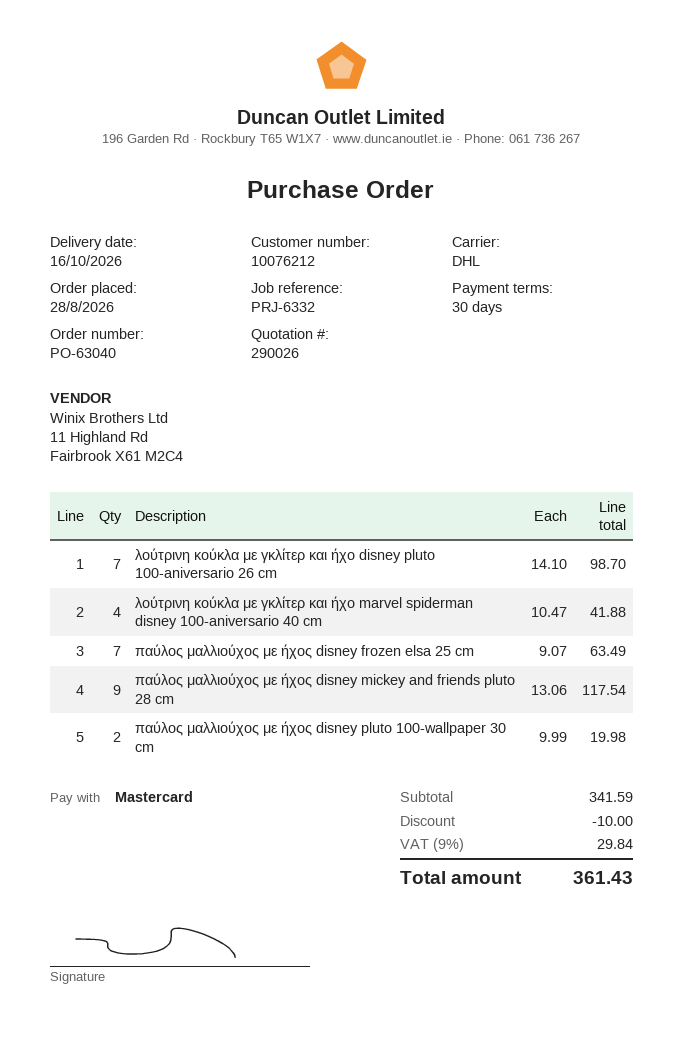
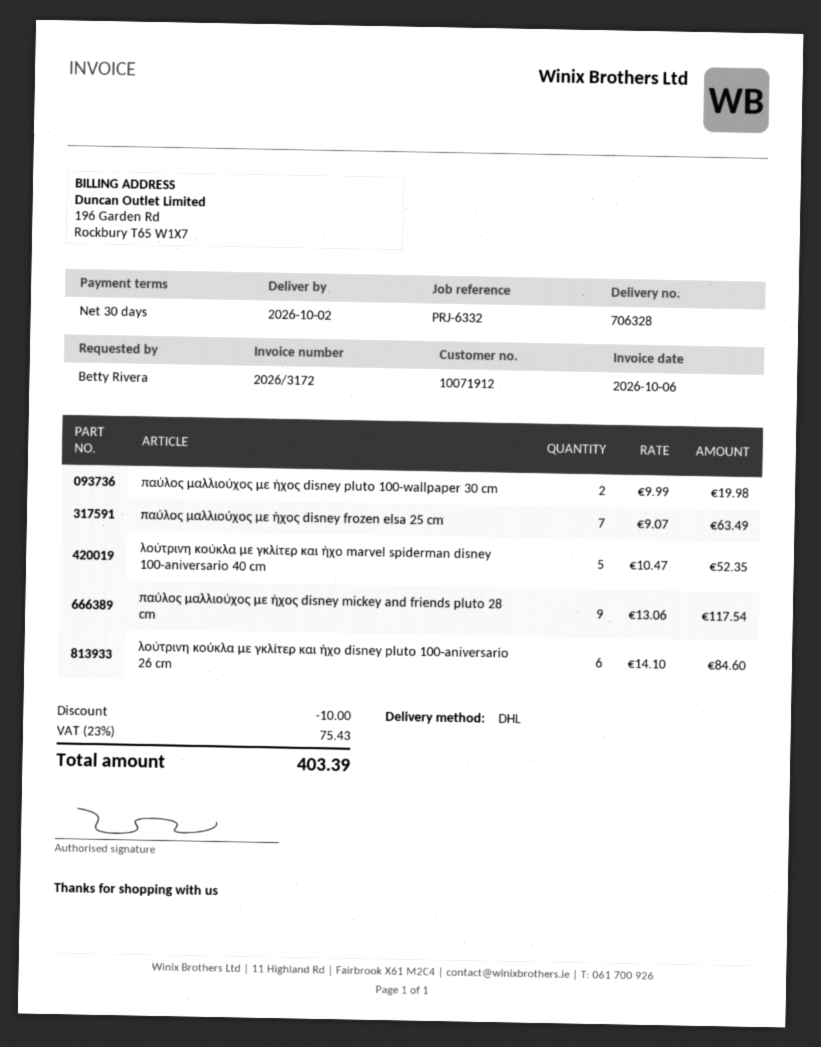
delivery date: 2026-10-16 -> 2026-10-02
customer number: 10076212 -> 10071912
λούτρινη κούκλα με γκλίτερ και ήχο disney pluto 100-aniversario 26 cm: 7 x 14.10 = 98.70 -> 6 x 14.10 = 84.60
λούτρινη κούκλα με γκλίτερ και ήχο marvel spiderman disney 100-aniversario 40 cm: 4 x 10.47 = 41.88 -> 5 x 10.47 = 52.35
tax: 9% = 29.84 -> 23% = 75.43
total: 361.43 -> 403.39

